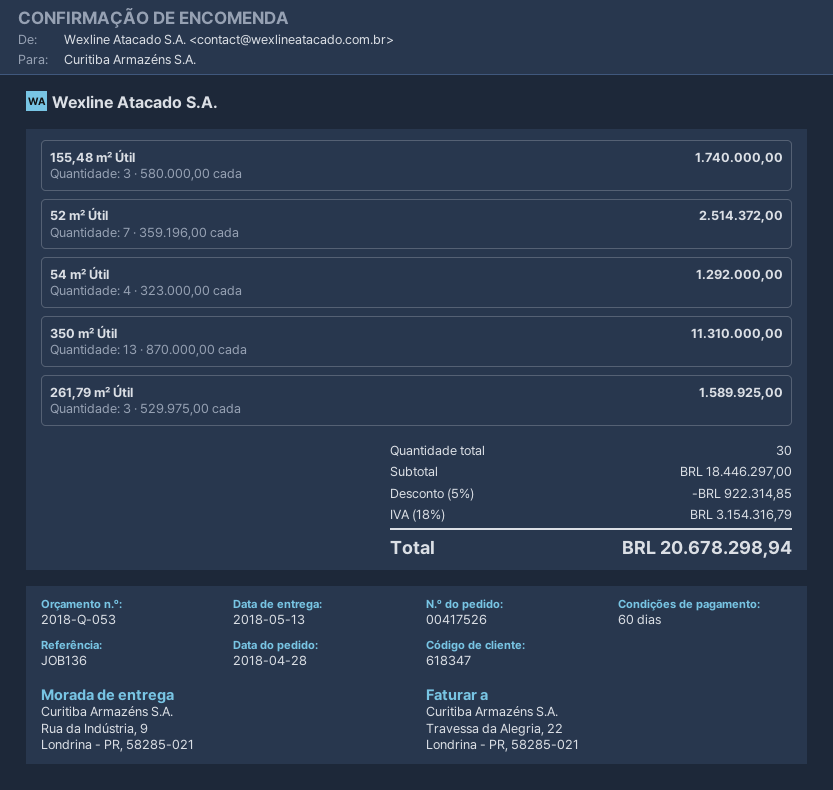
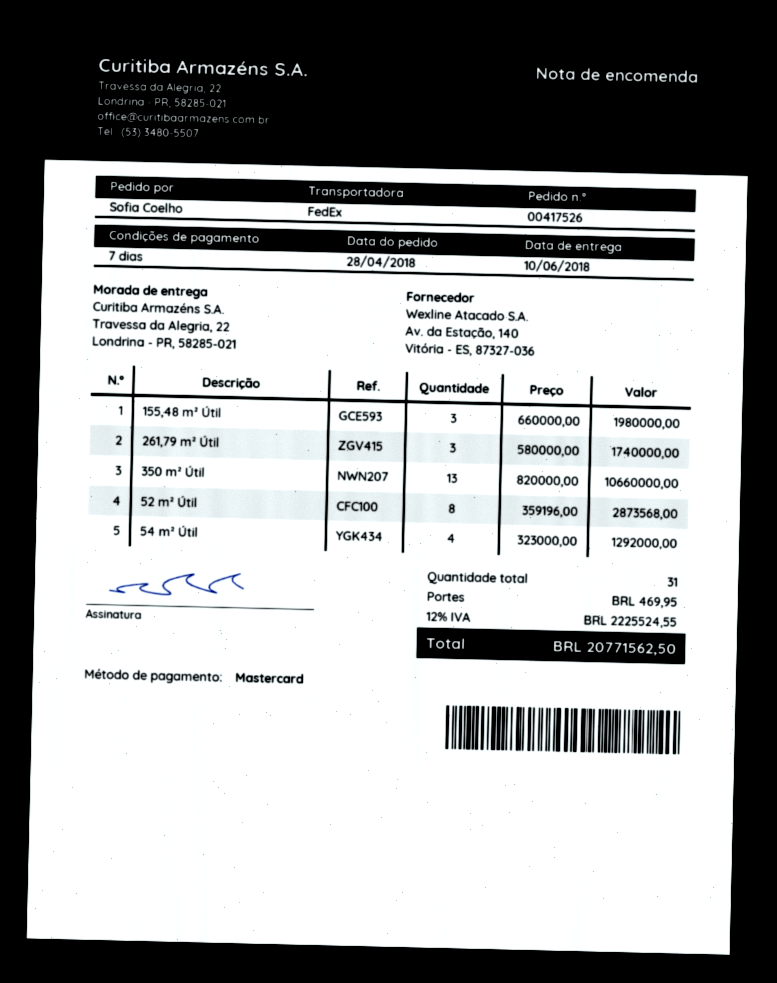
delivery date: 2018-05-13 -> 2018-06-10
payment terms: 60 days -> 7 days
ship to: Rua da Indústria, 9, Londrina - PR, 58285-021 -> Travessa da Alegria, 22, Londrina - PR, 58285-021
155,48 m² Útil: 3 x 580000.00 = 1740000.00 -> 3 x 660000.00 = 1980000.00
52 m² Útil: 7 x 359196.00 = 2514372.00 -> 8 x 359196.00 = 2873568.00
350 m² Útil: 13 x 870000.00 = 11310000.00 -> 13 x 820000.00 = 10660000.00
261,79 m² Útil: 3 x 529975.00 = 1589925.00 -> 3 x 580000.00 = 1740000.00
total quantity: 30 -> 31
discount: 5% = 922314.85 -> none
shipping: none -> 469.95
tax: 18% = 3154316.79 -> 12% = 2225524.55
total: 20678298.94 -> 20771562.50

